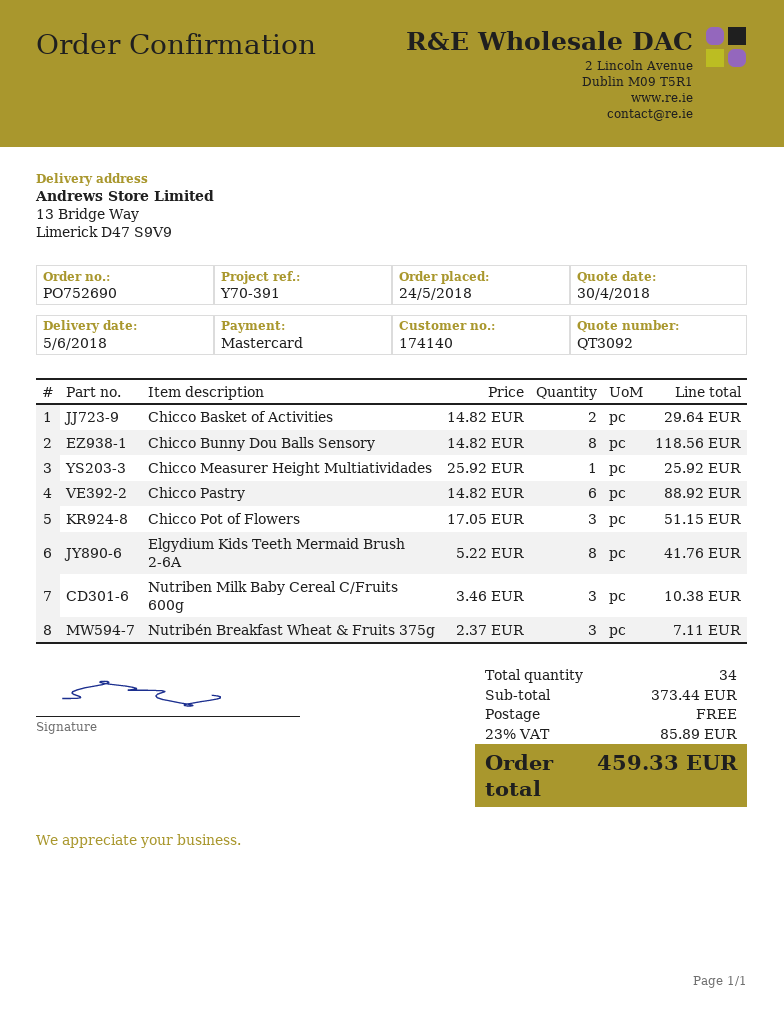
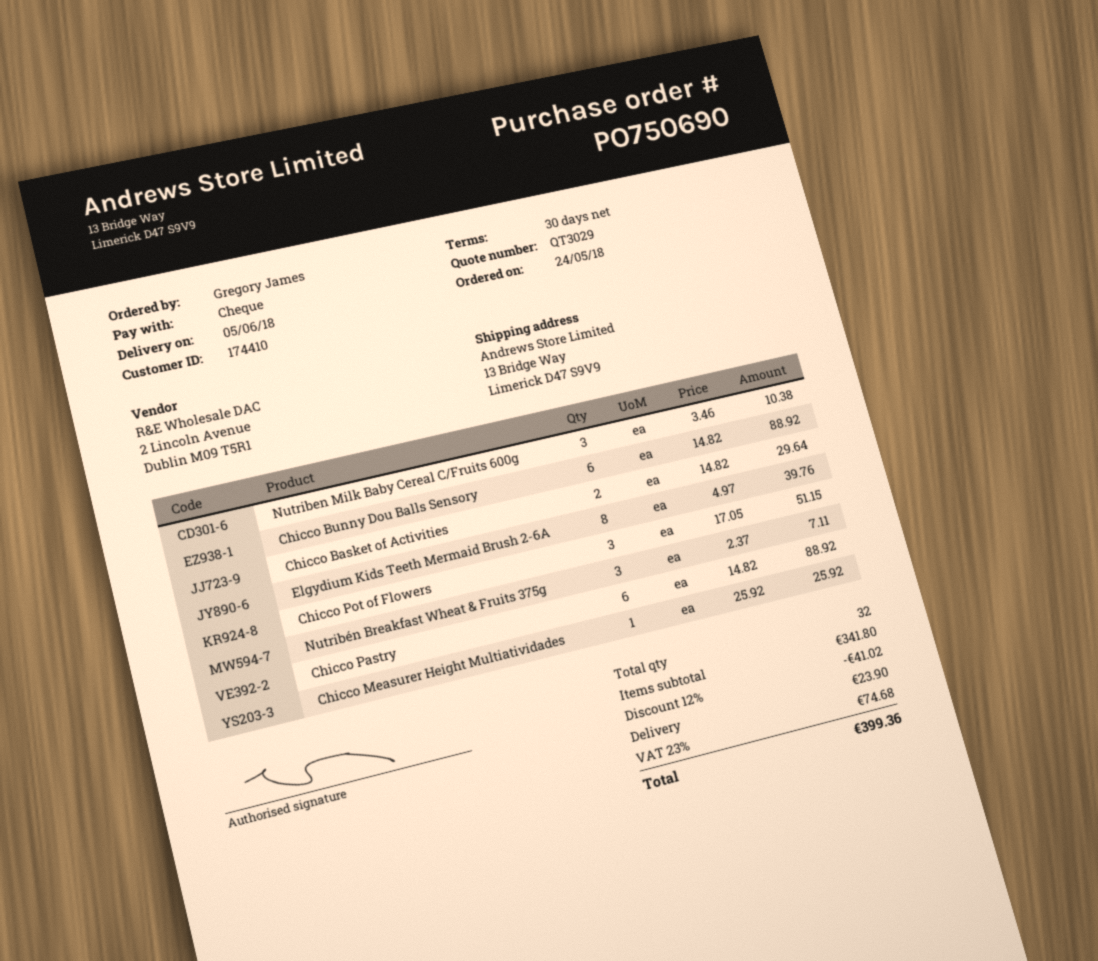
quote number: QT3092 -> QT3029
order number: PO752690 -> PO750690
customer number: 174140 -> 174410
payment method: Mastercard -> cheque
Chicco Bunny Dou Balls Sensory: 8 x 14.82 = 118.56 -> 6 x 14.82 = 88.92
Elgydium Kids Teeth Mermaid Brush 2-6A: 8 x 5.22 = 41.76 -> 8 x 4.97 = 39.76
total quantity: 34 -> 32
subtotal: 373.44 -> 341.80
discount: none -> 12% = 41.02
shipping: 0.00 -> 23.90
tax: 23% = 85.89 -> 23% = 74.68
total: 459.33 -> 399.36

